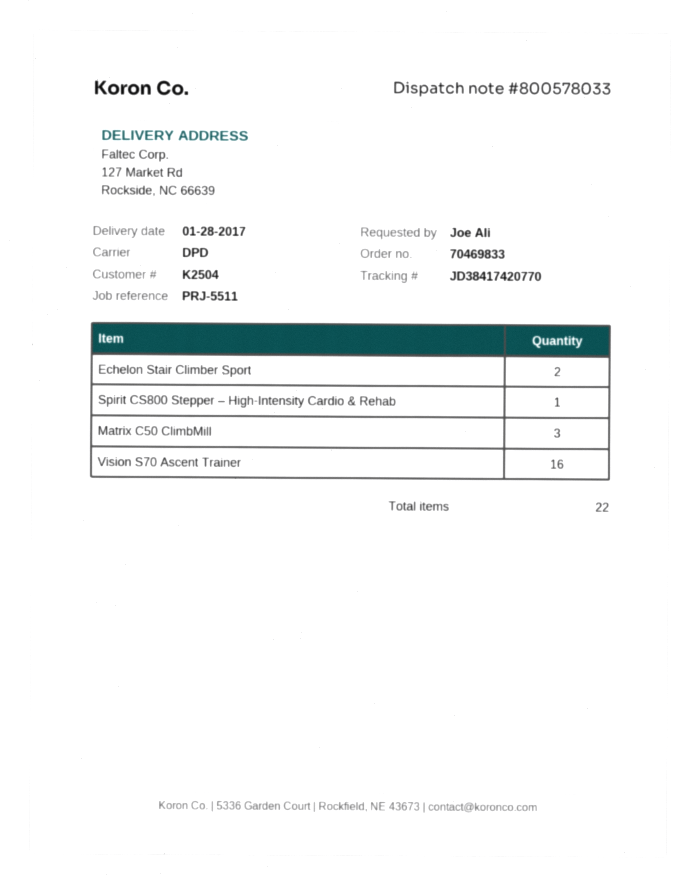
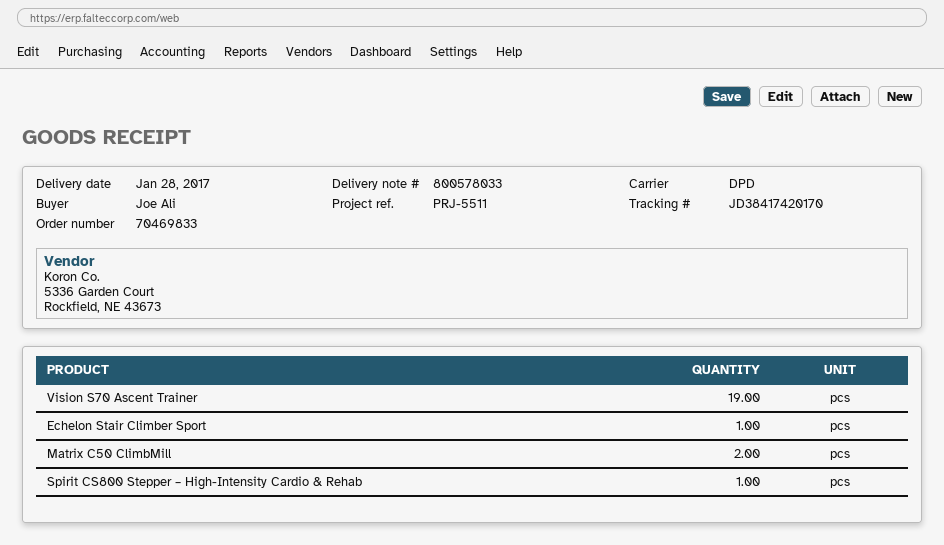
tracking number: JD38417420770 -> JD38417420170
Echelon Stair Climber Sport: 2 -> 1
Matrix C50 ClimbMill: 3 -> 2
Vision S70 Ascent Trainer: 16 -> 19

